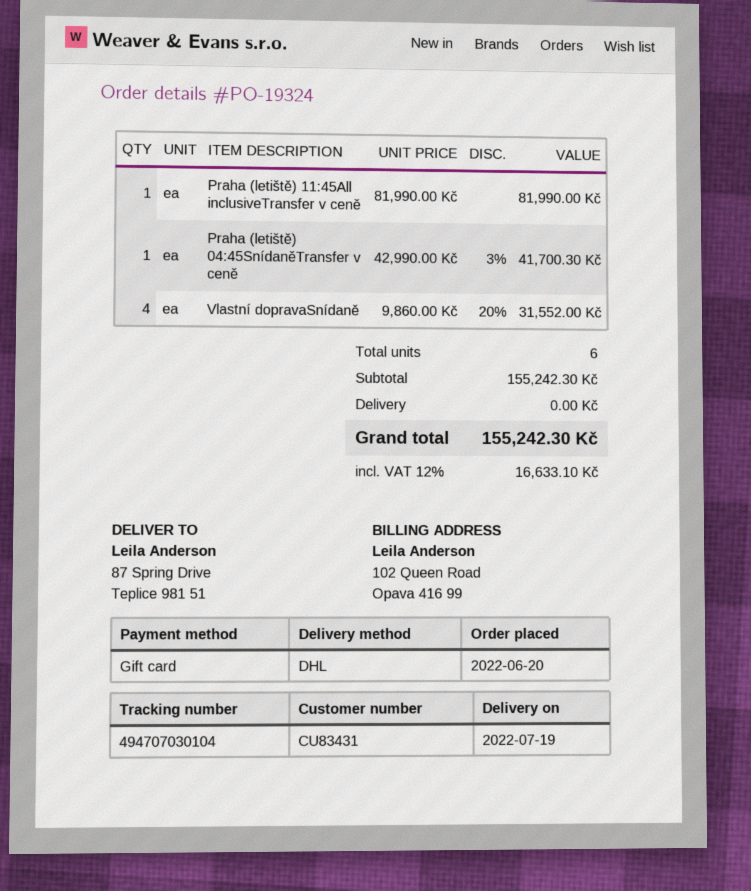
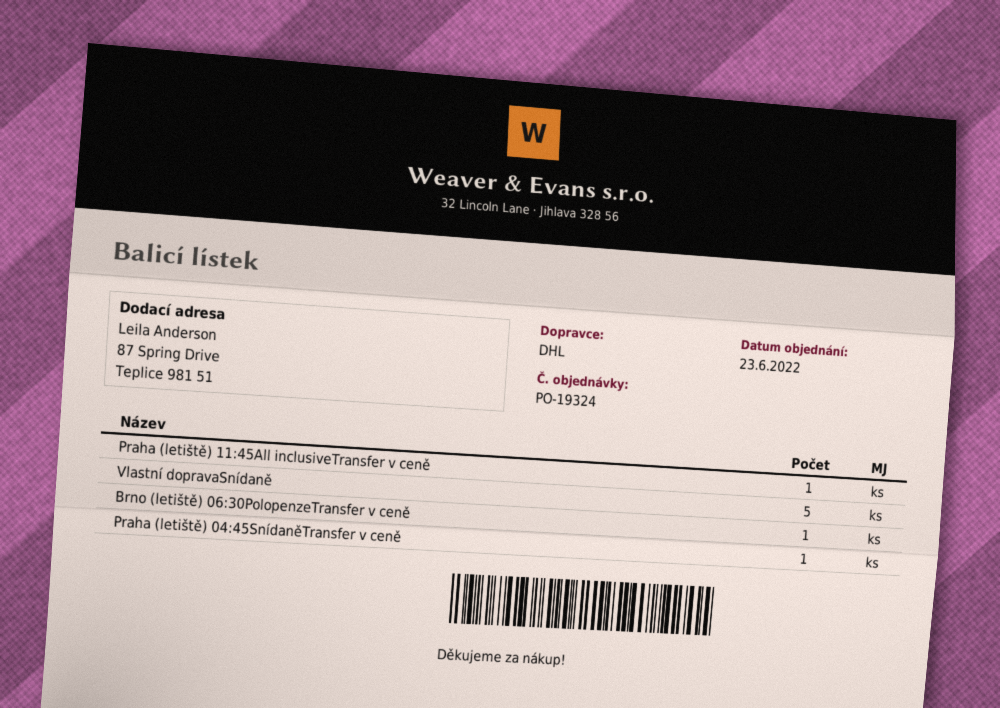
order date: 2022-06-20 -> 2022-06-23
Vlastní dopravaSnídaně: 4 -> 5
Brno (letiště) 06:30PolopenzeTransfer v ceně: none -> 1

